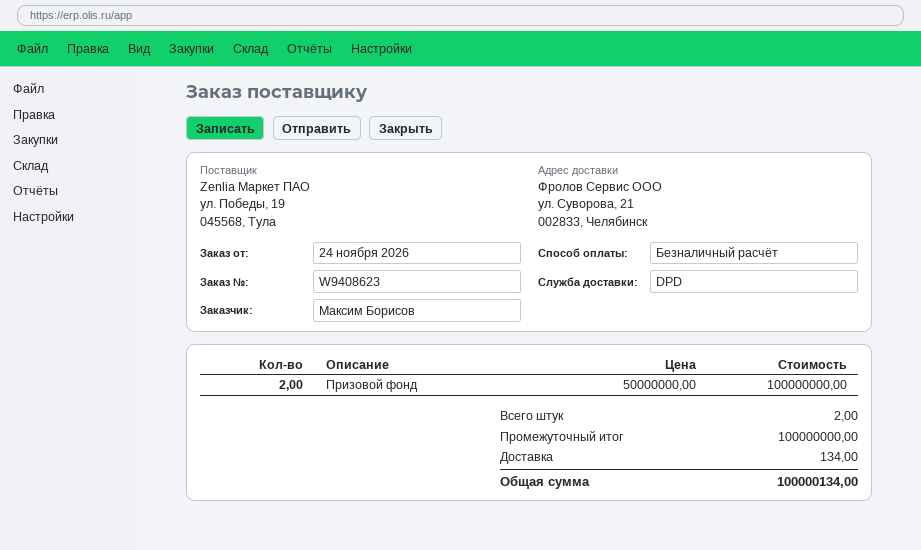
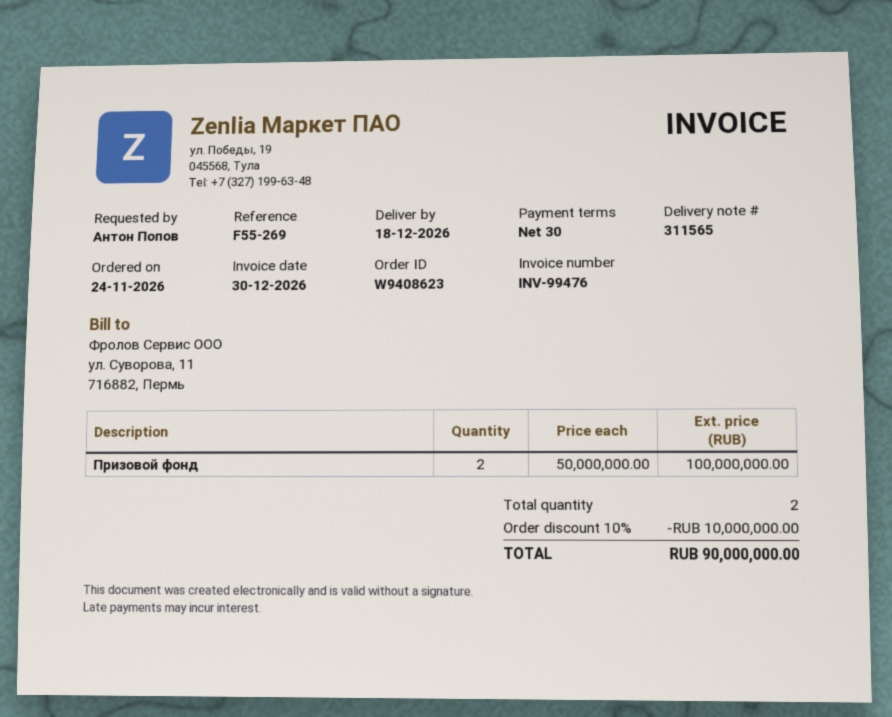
ordered by: Максим Борисов -> Антон Попов
discount: none -> 10% = 10000000.00
shipping: 134.00 -> none
total: 100000134.00 -> 90000000.00

